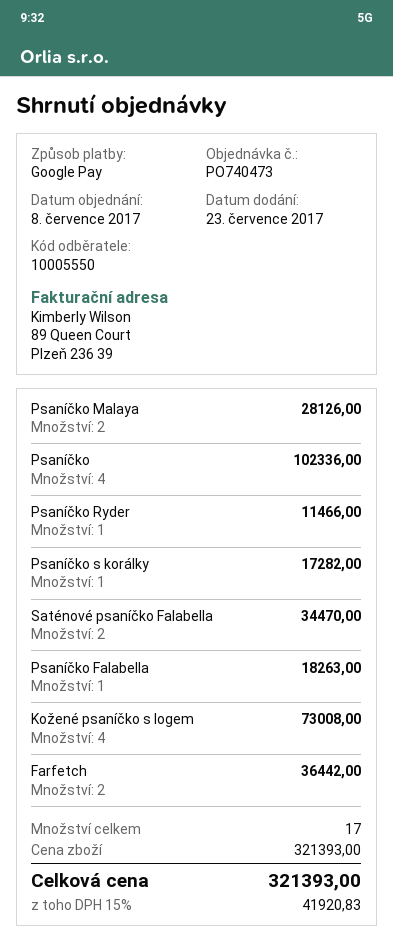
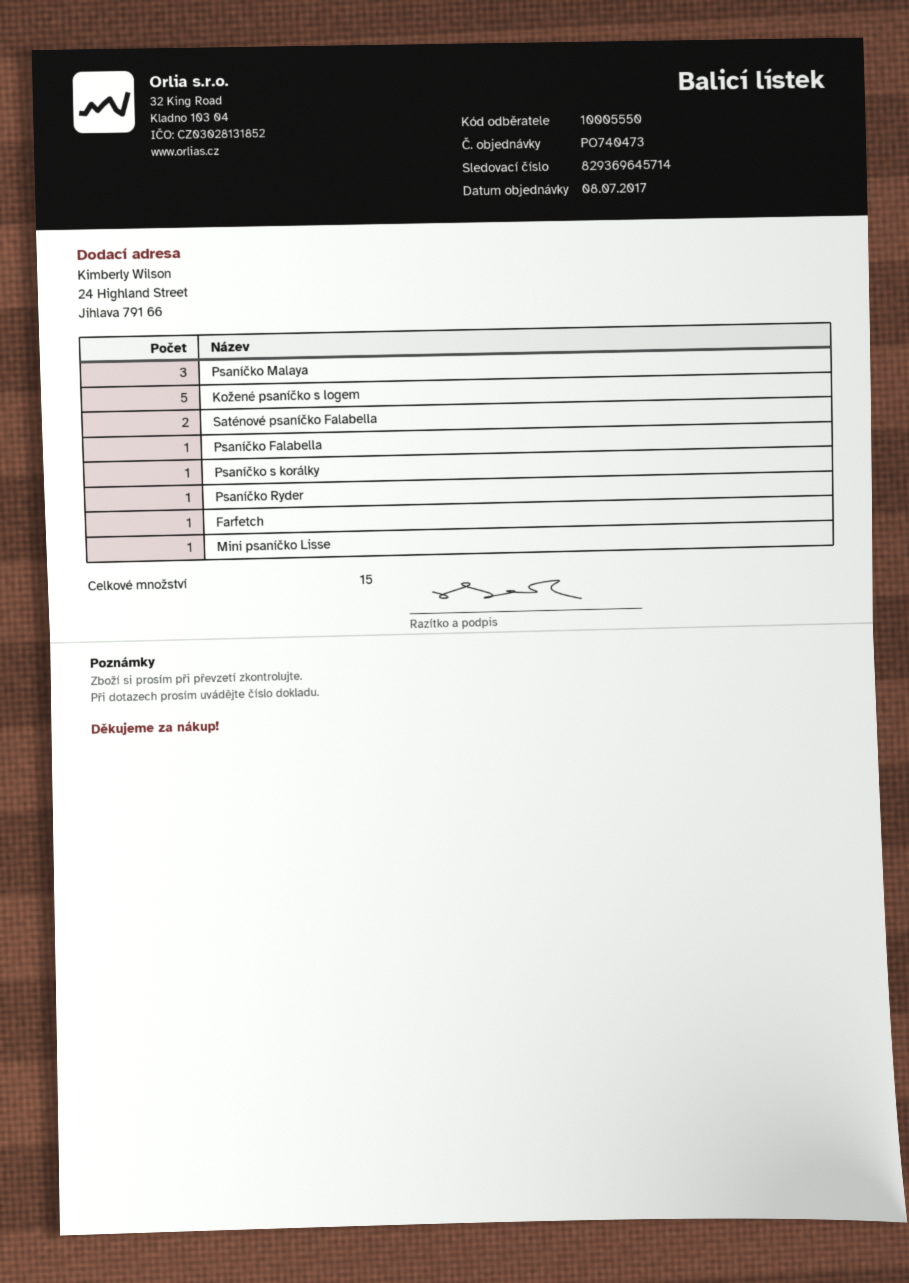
Psaníčko Malaya: 2 -> 3
Psaníčko: 4 -> none
Kožené psaníčko s logem: 4 -> 5
Farfetch: 2 -> 1
Mini psaníčko Lisse: none -> 1
total quantity: 17 -> 15

